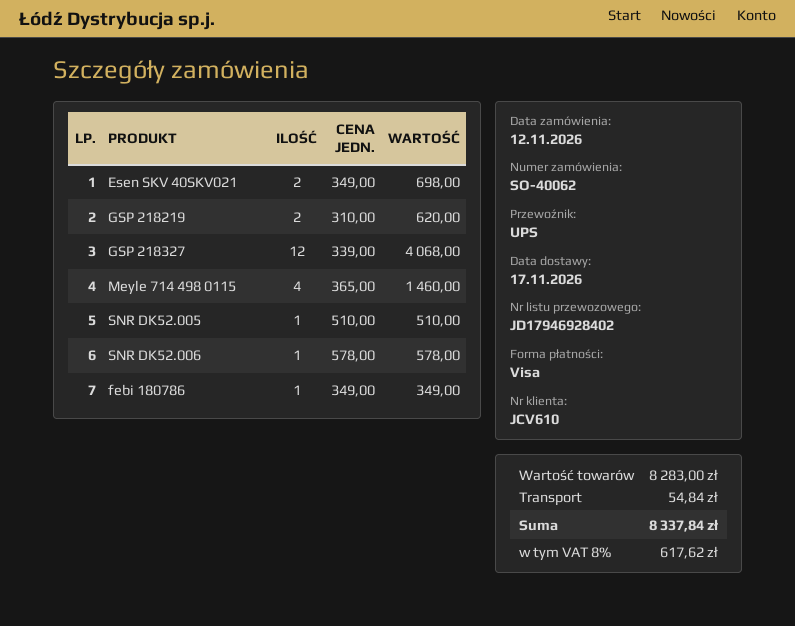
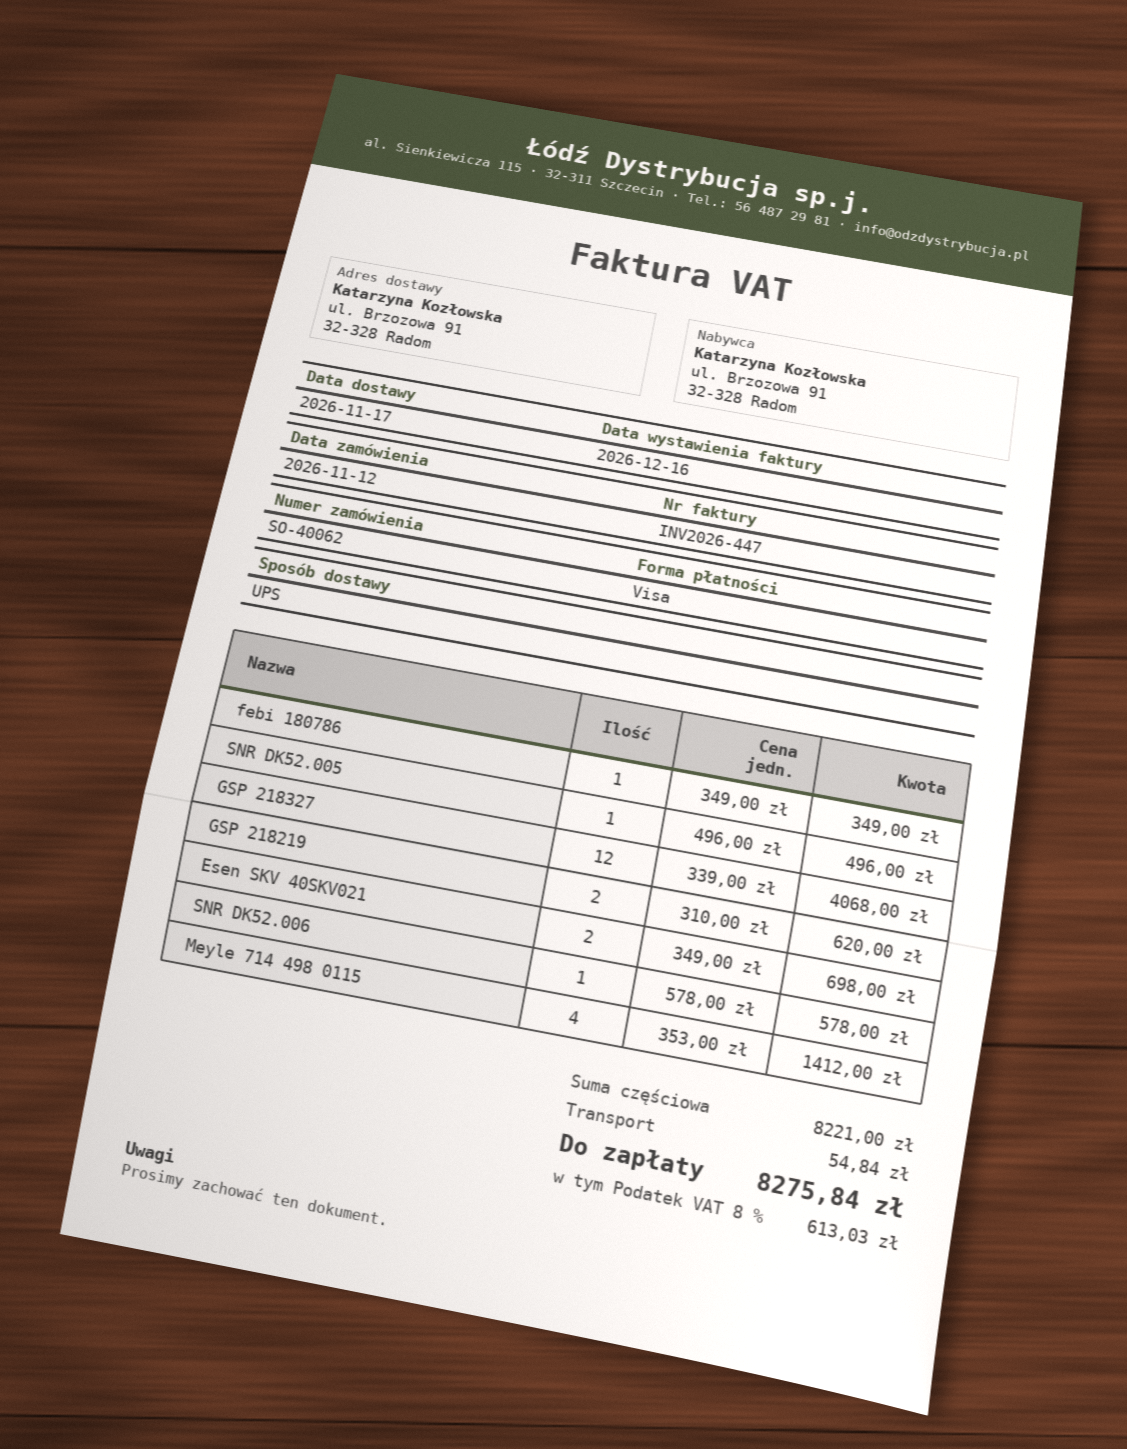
Meyle 714 498 0115: 4 x 365.00 = 1460.00 -> 4 x 353.00 = 1412.00
SNR DK52.005: 1 x 510.00 = 510.00 -> 1 x 496.00 = 496.00
subtotal: 8283.00 -> 8221.00
tax: 8% = 617.62 -> 8% = 613.03
total: 8337.84 -> 8275.84

